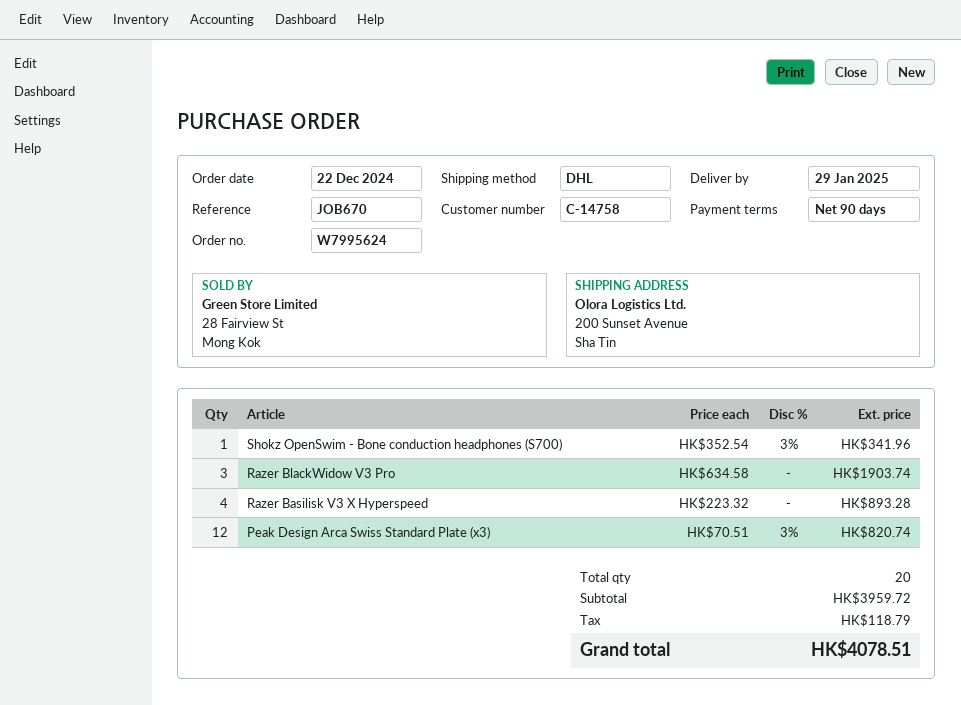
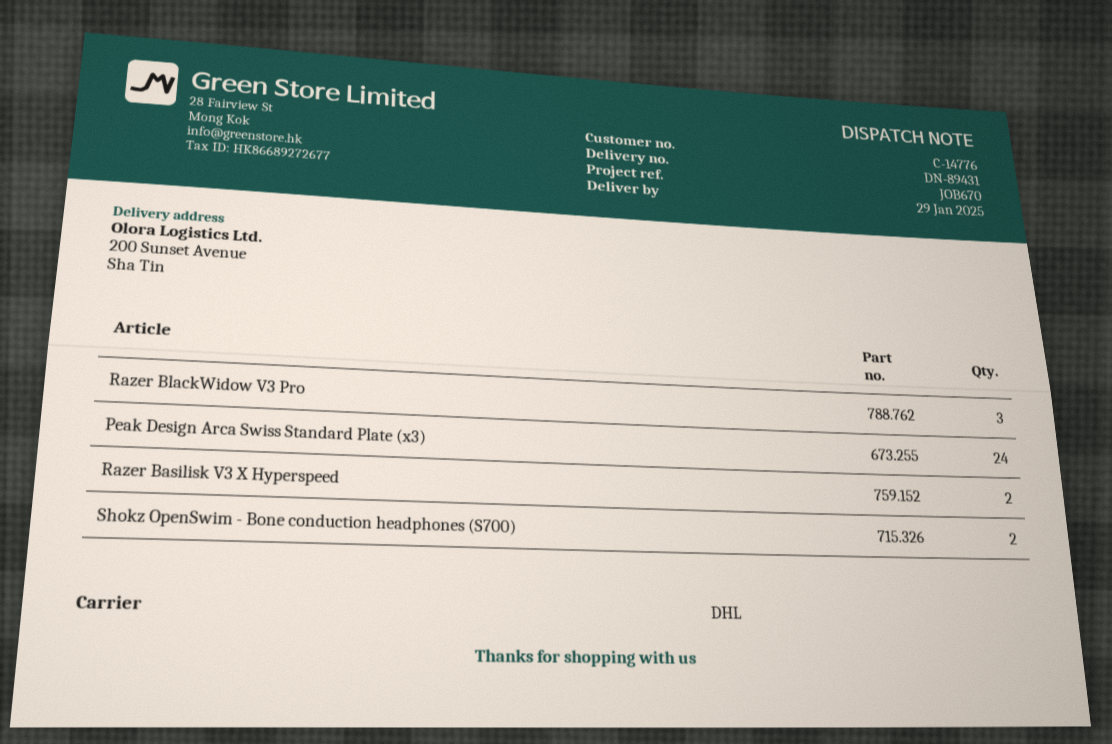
customer number: C-14758 -> C-14776
Shokz OpenSwim - Bone conduction headphones (S700): 1 -> 2
Razer Basilisk V3 X Hyperspeed: 4 -> 2
Peak Design Arca Swiss Standard Plate (x3): 12 -> 24

